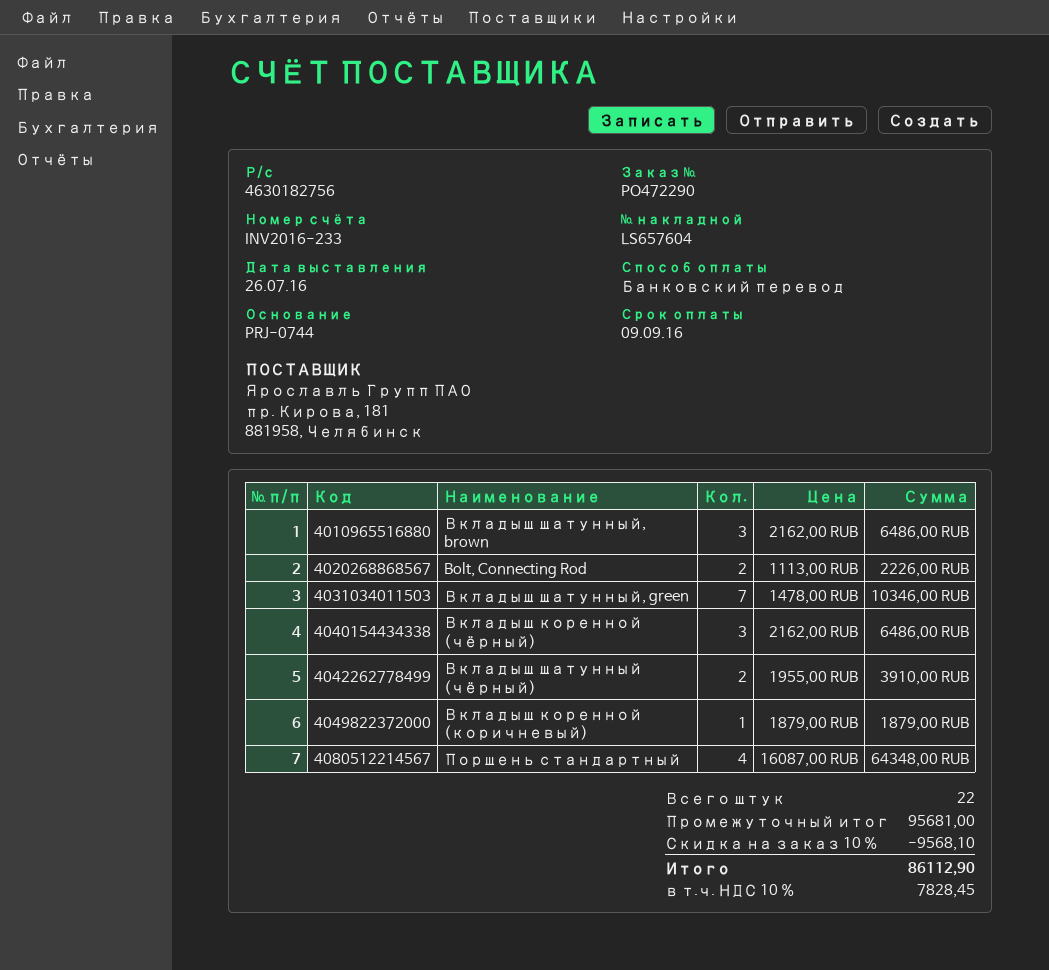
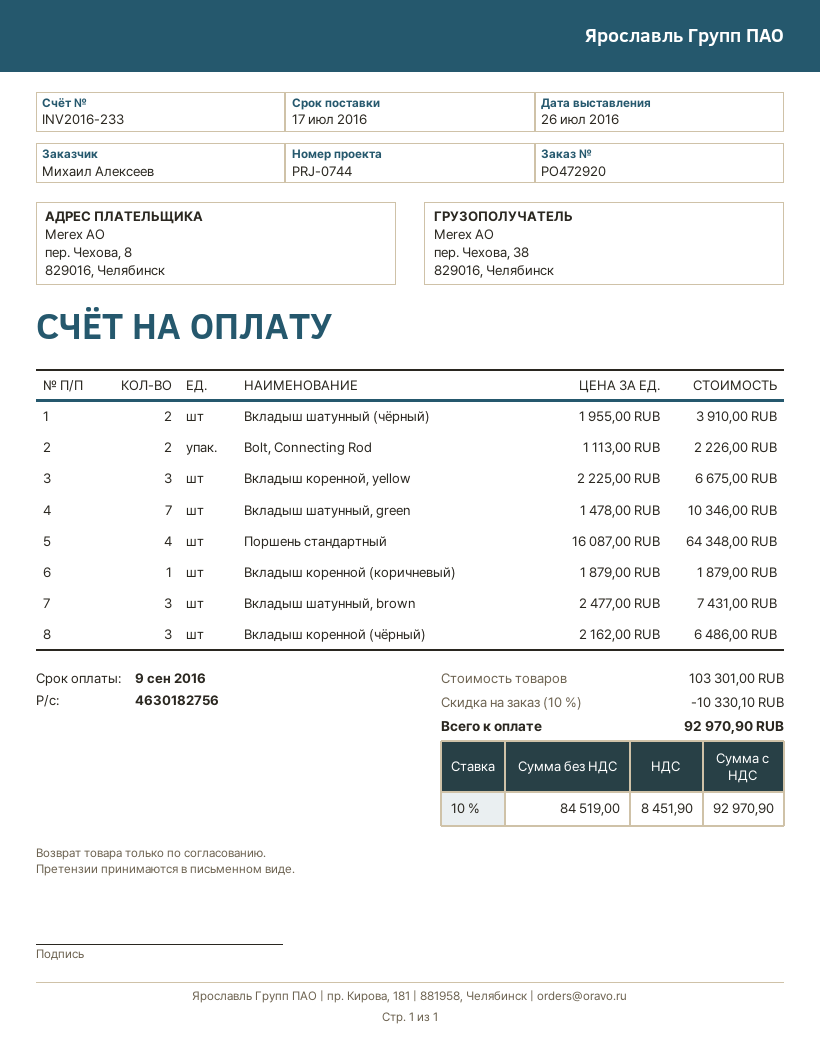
order number: PO472290 -> PO472920
Вкладыш шатунный, brown: 3 x 2162.00 = 6486.00 -> 3 x 2477.00 = 7431.00
Вкладыш коренной, yellow: none -> 3 x 2225.00 = 6675.00
subtotal: 95681.00 -> 103301.00
discount: 10% = 9568.10 -> 10% = 10330.10
tax: 10% = 7828.45 -> 10% = 8451.90
total: 86112.90 -> 92970.90

